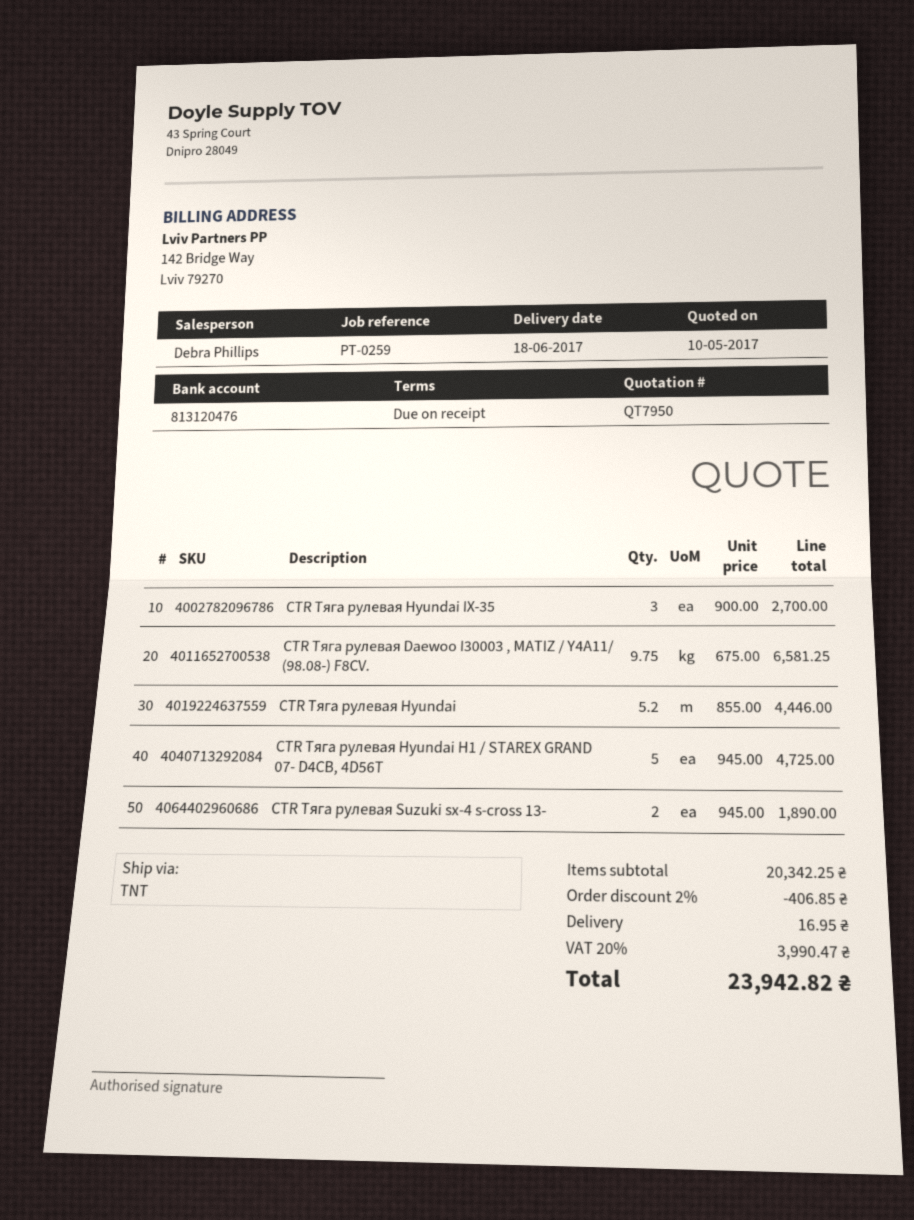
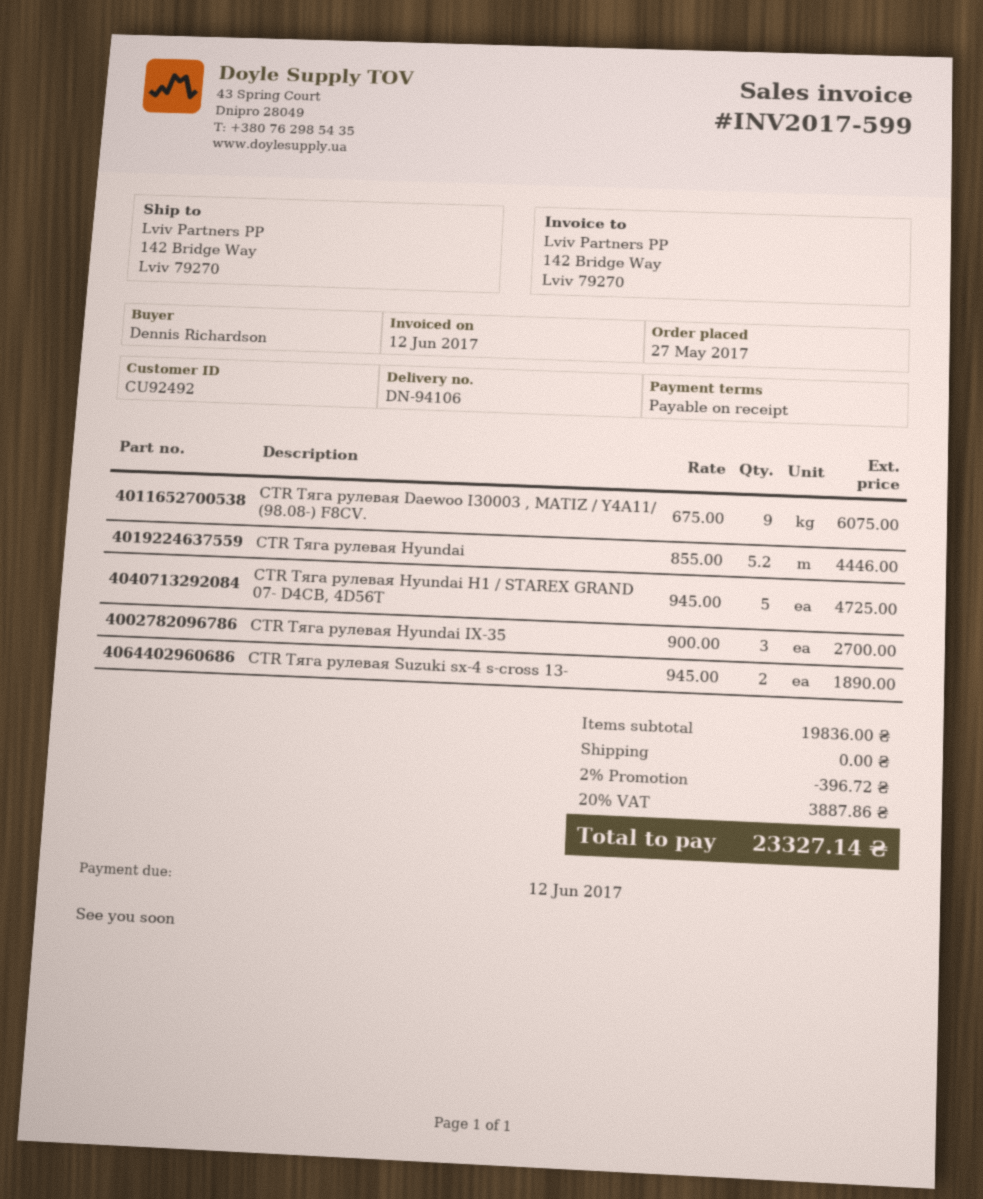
CTR Тяга рулевая Daewoo I30003 , MATIZ / Y4A11/ (98.08-) F8CV.: 9.75 x 675.00 = 6581.25 -> 9 x 675.00 = 6075.00
subtotal: 20342.25 -> 19836.00
discount: 2% = 406.85 -> 2% = 396.72
shipping: 16.95 -> 0.00
tax: 20% = 3990.47 -> 20% = 3887.86
total: 23942.82 -> 23327.14

